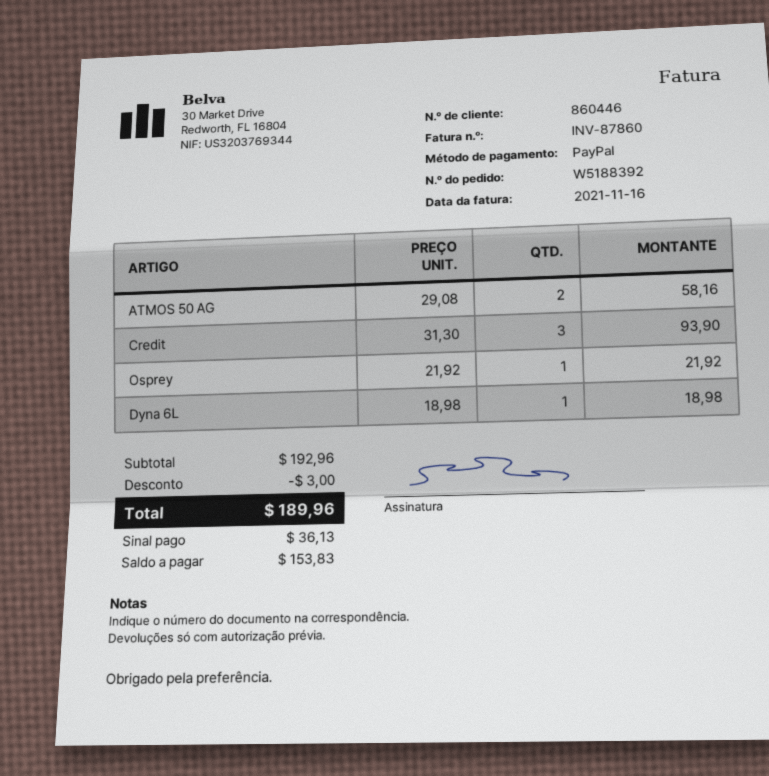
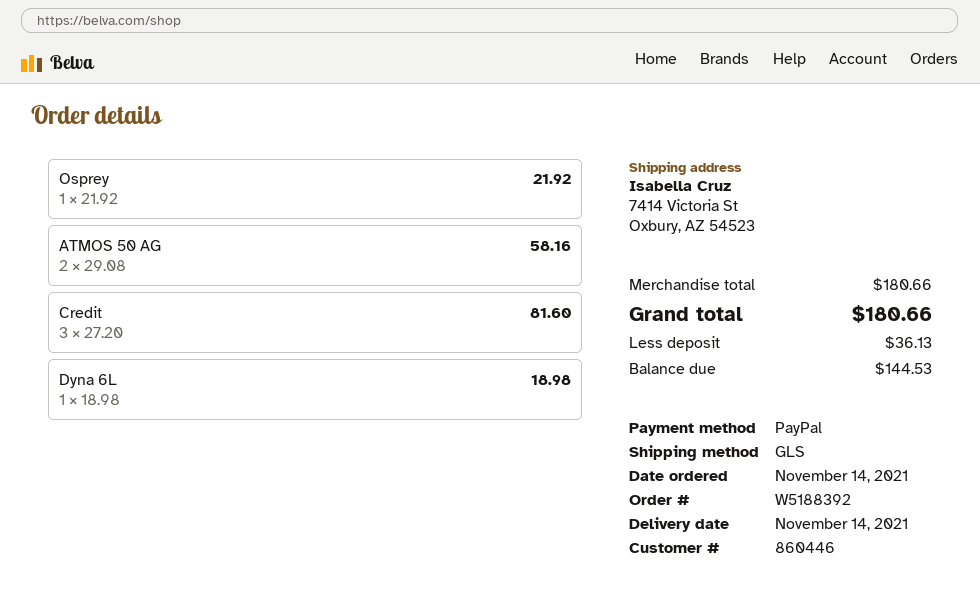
Credit: 3 x 31.30 = 93.90 -> 3 x 27.20 = 81.60
subtotal: 192.96 -> 180.66
discount: 3.00 -> none
total: 189.96 -> 180.66
balance: 153.83 -> 144.53

